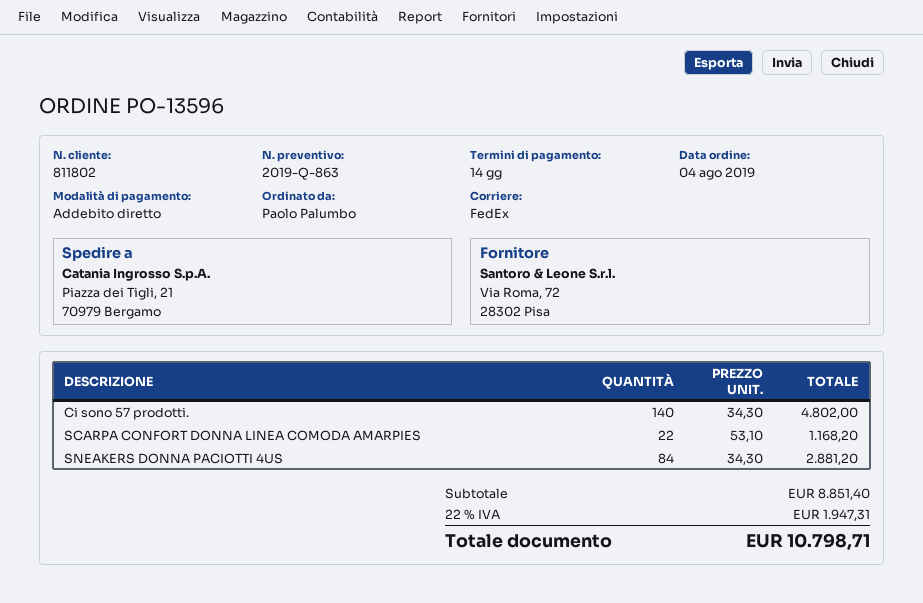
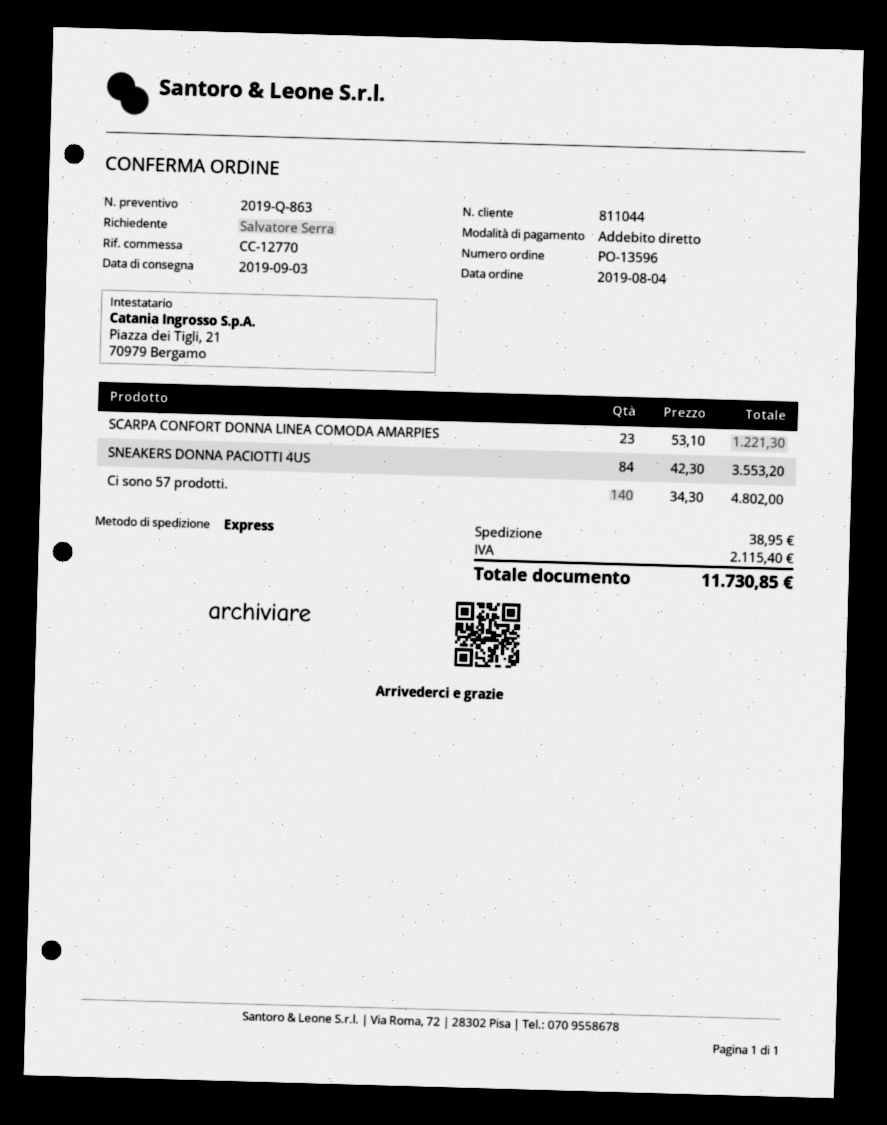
customer number: 811802 -> 811044
ordered by: Paolo Palumbo -> Salvatore Serra
shipping method: FedEx -> express
SCARPA CONFORT DONNA LINEA COMODA AMARPIES: 22 x 53.10 = 1168.20 -> 23 x 53.10 = 1221.30
SNEAKERS DONNA PACIOTTI 4US: 84 x 34.30 = 2881.20 -> 84 x 42.30 = 3553.20
shipping: none -> 38.95
tax: 1947.31 -> 2115.40
total: 10798.71 -> 11730.85

